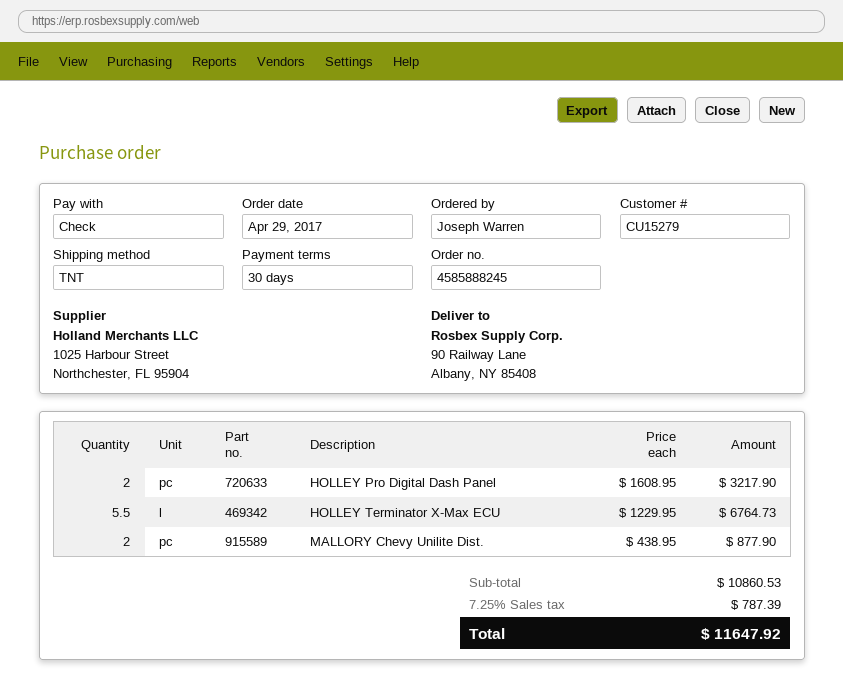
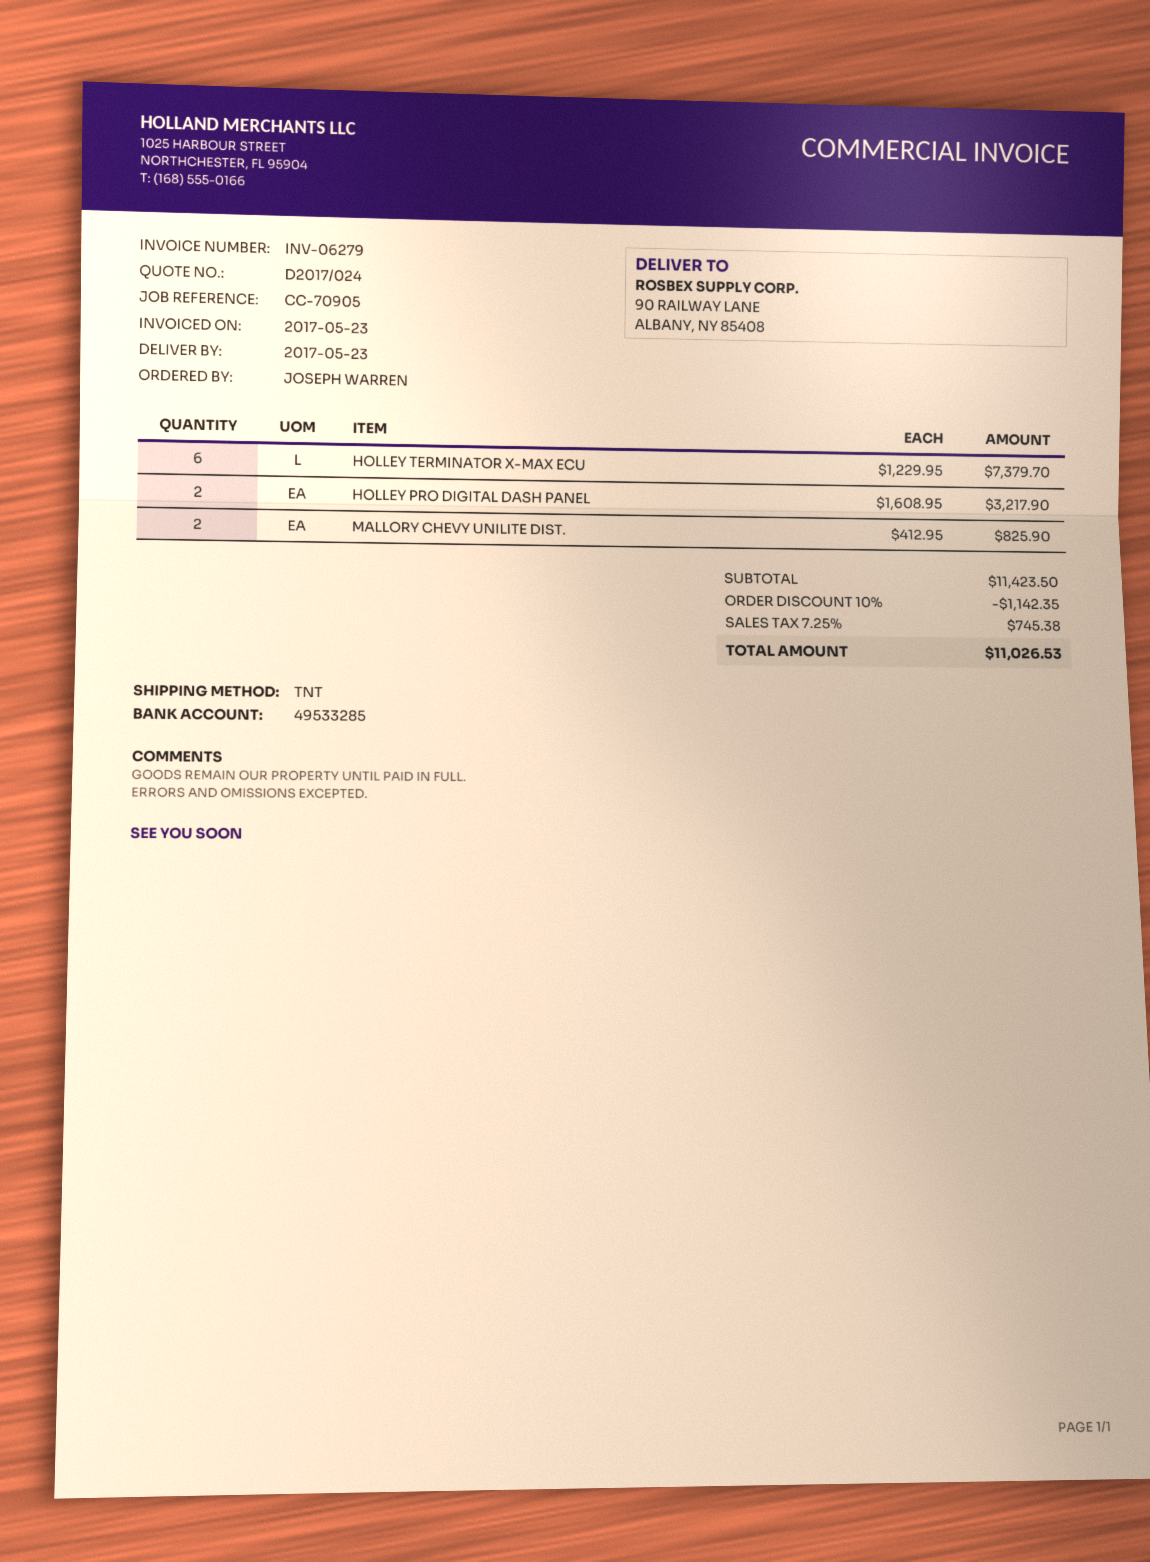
HOLLEY Terminator X-Max ECU: 5.5 x 1229.95 = 6764.73 -> 6 x 1229.95 = 7379.70
MALLORY Chevy Unilite Dist.: 2 x 438.95 = 877.90 -> 2 x 412.95 = 825.90
subtotal: 10860.53 -> 11423.50
discount: none -> 10% = 1142.35
tax: 7.25% = 787.39 -> 7.25% = 745.38
total: 11647.92 -> 11026.53

